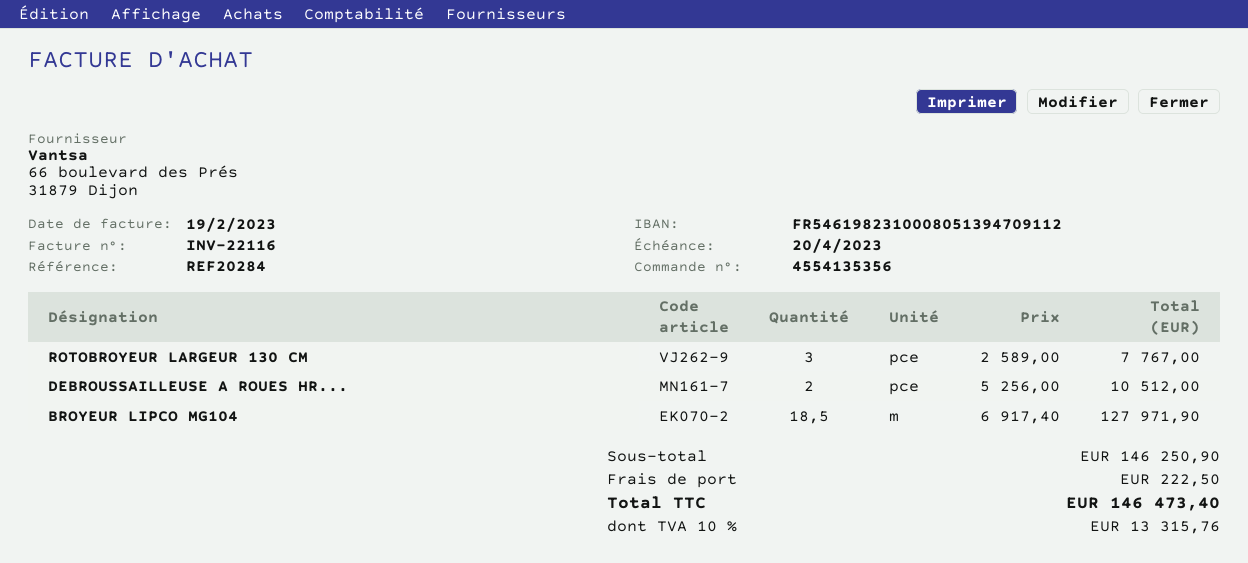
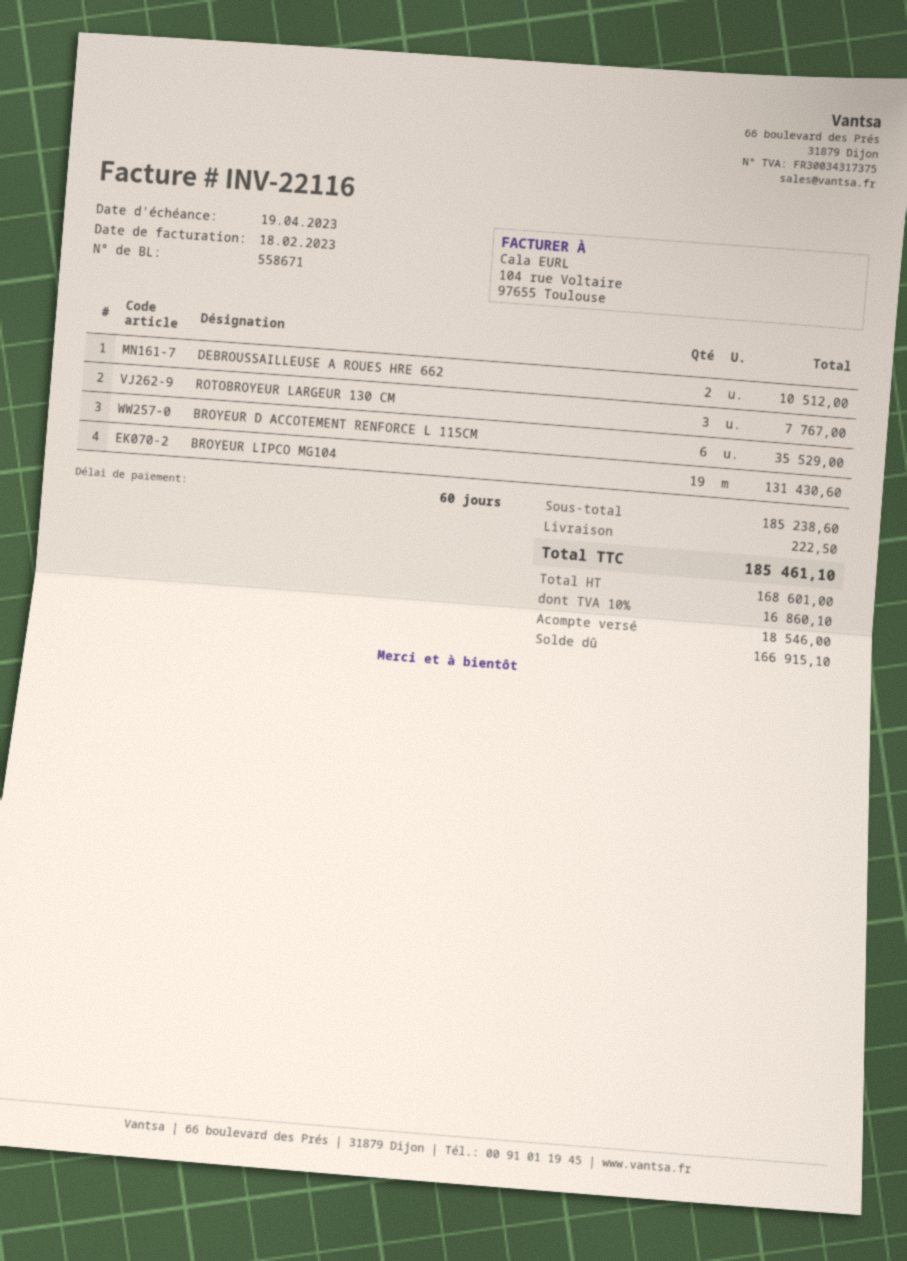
invoice date: 2023-02-19 -> 2023-02-18
due date: 2023-04-20 -> 2023-04-19
BROYEUR LIPCO MG104: 18.5 for 127971.90 -> 19 for 131430.60
BROYEUR D ACCOTEMENT RENFORCE L 115CM: none -> 6 for 35529.00
subtotal: 146250.90 -> 185238.60
tax: 10% = 13315.76 -> 10% = 16860.10
total: 146473.40 -> 185461.10

